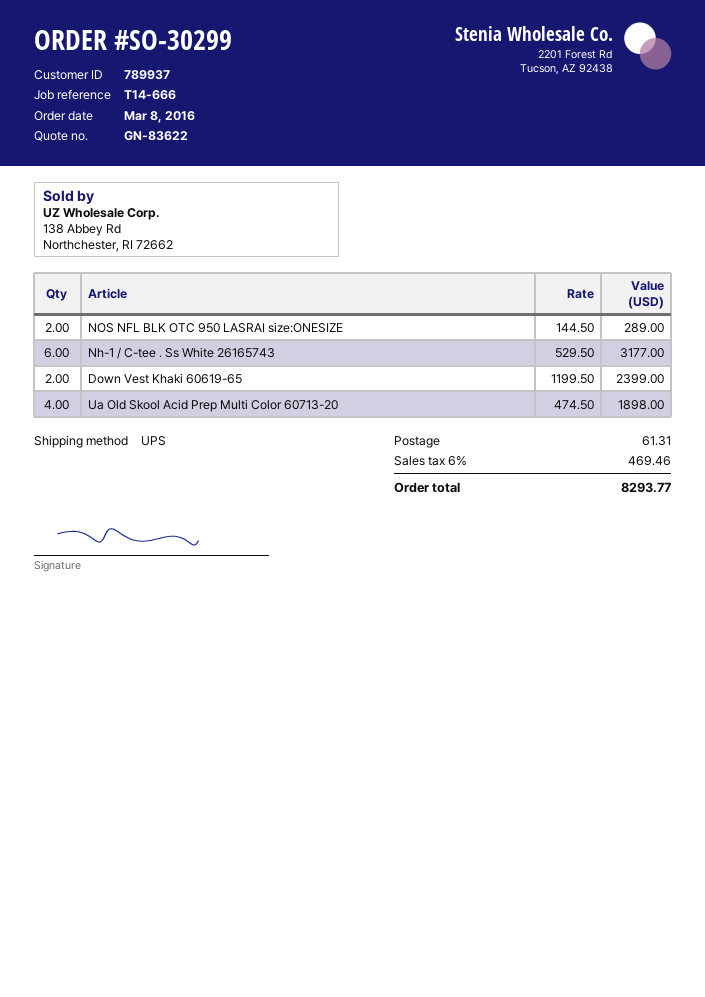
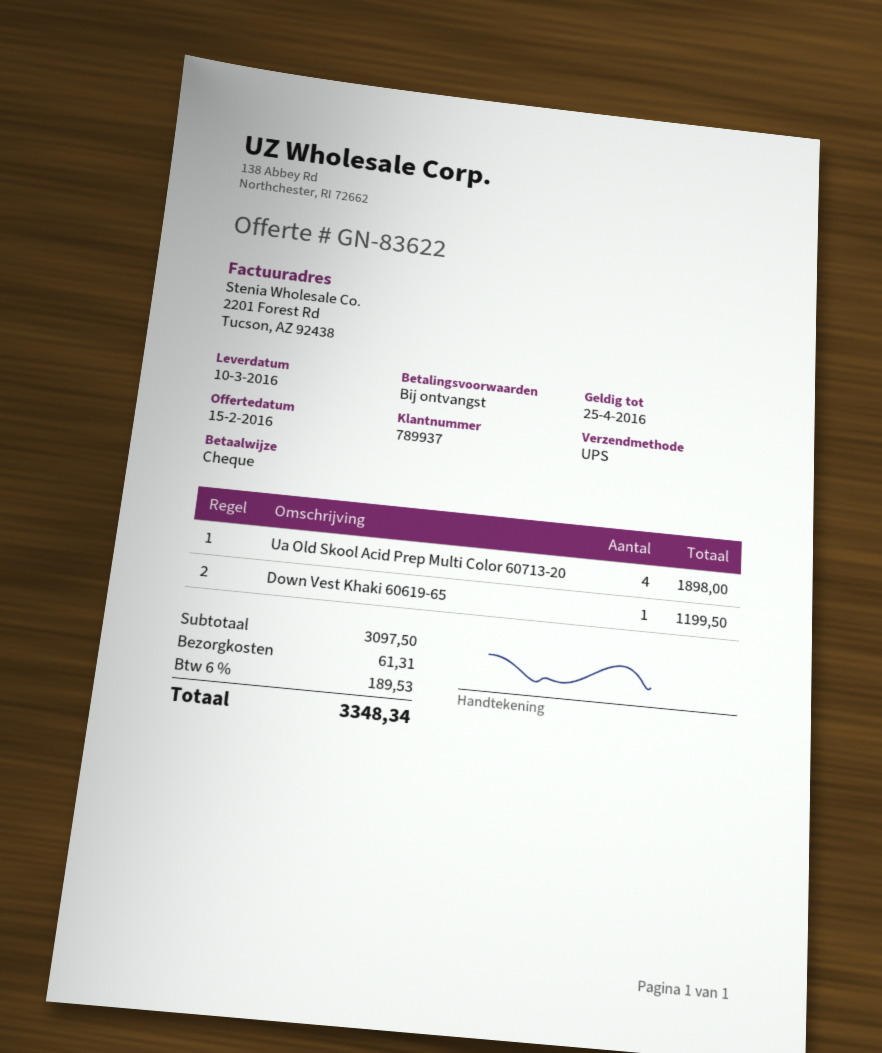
NOS NFL BLK OTC 950 LASRAI size:ONESIZE: 2 for 289.00 -> none
Nh-1 / C-tee . Ss White 26165743: 6 for 3177.00 -> none
Down Vest Khaki 60619-65: 2 for 2399.00 -> 1 for 1199.50
tax: 6% = 469.46 -> 6% = 189.53
total: 8293.77 -> 3348.34

